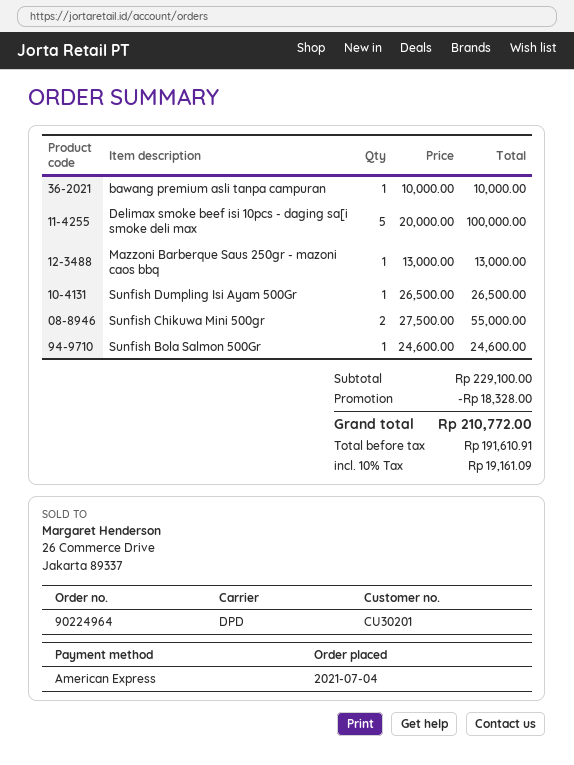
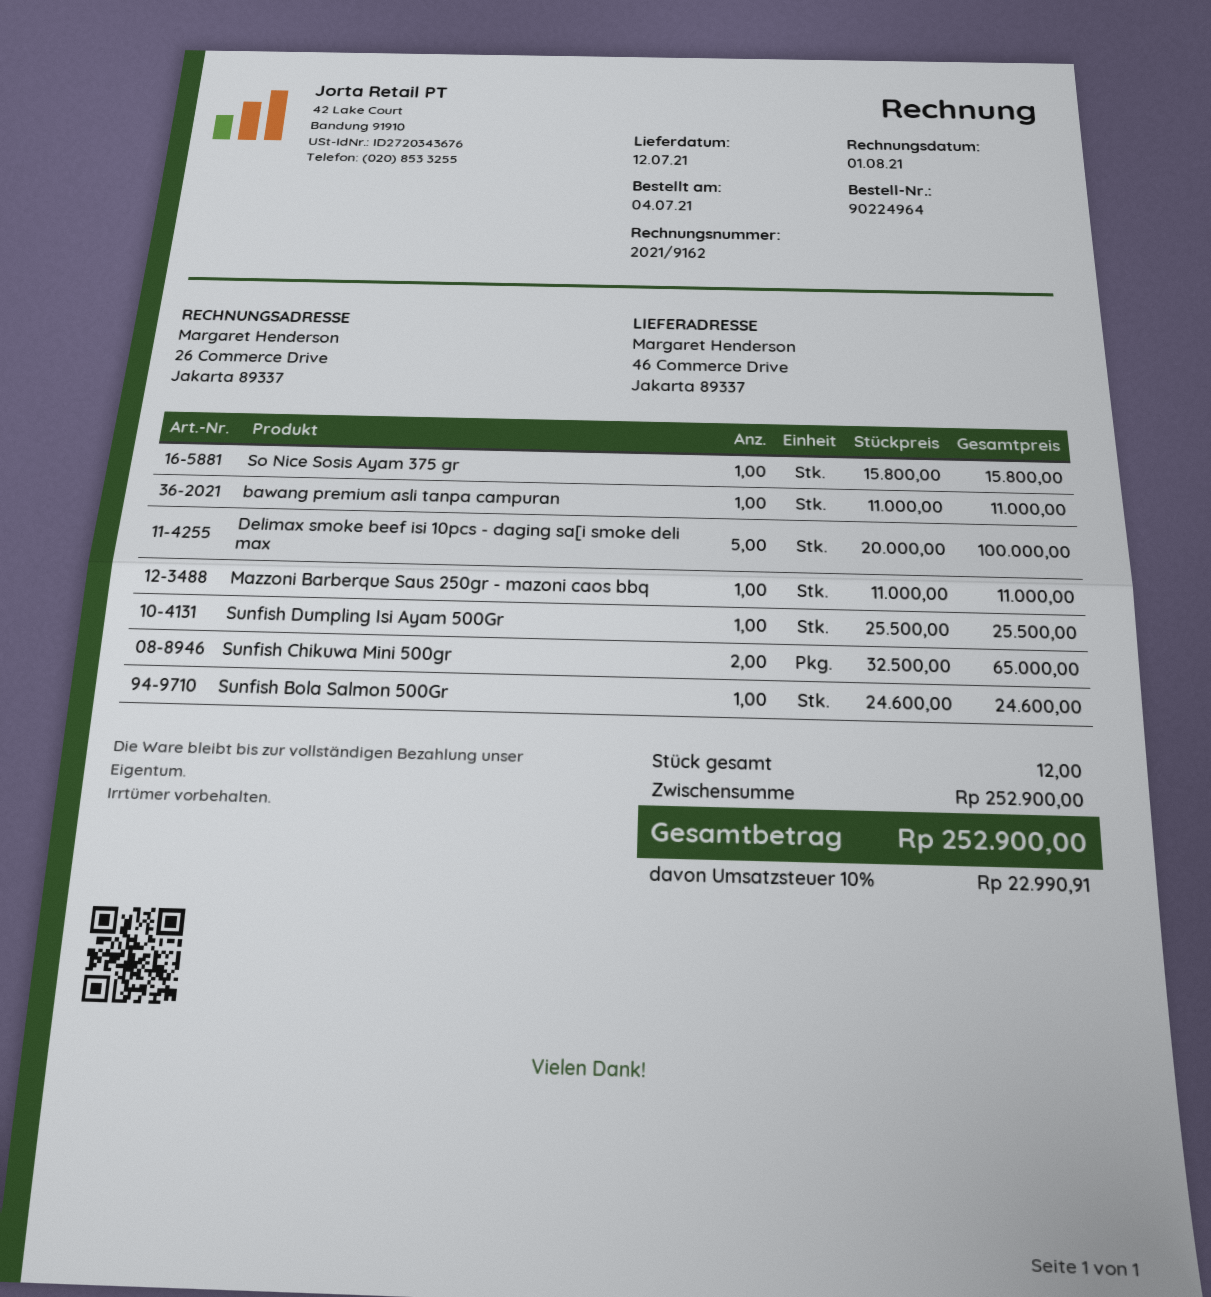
bawang premium asli tanpa campuran: 1 x 10000.00 = 10000.00 -> 1 x 11000.00 = 11000.00
Mazzoni Barberque Saus 250gr - mazoni caos bbq: 1 x 13000.00 = 13000.00 -> 1 x 11000.00 = 11000.00
Sunfish Dumpling Isi Ayam 500Gr: 1 x 26500.00 = 26500.00 -> 1 x 25500.00 = 25500.00
Sunfish Chikuwa Mini 500gr: 2 x 27500.00 = 55000.00 -> 2 x 32500.00 = 65000.00
So Nice Sosis Ayam 375 gr: none -> 1 x 15800.00 = 15800.00
subtotal: 229100.00 -> 252900.00
discount: 18328.00 -> none
tax: 10% = 19161.09 -> 10% = 22990.91
total: 210772.00 -> 252900.00

